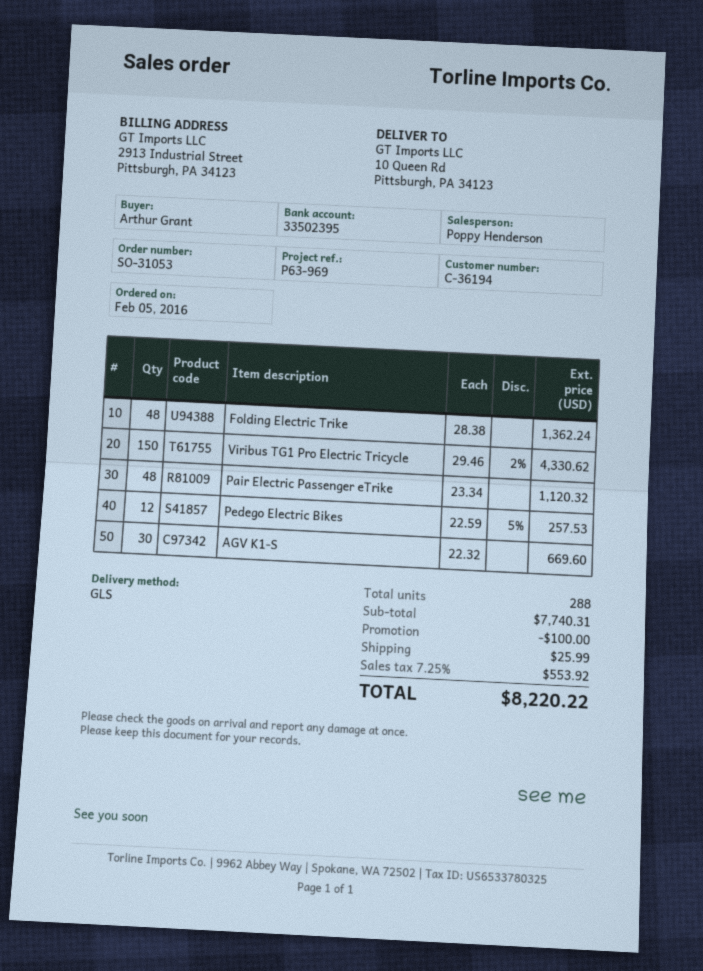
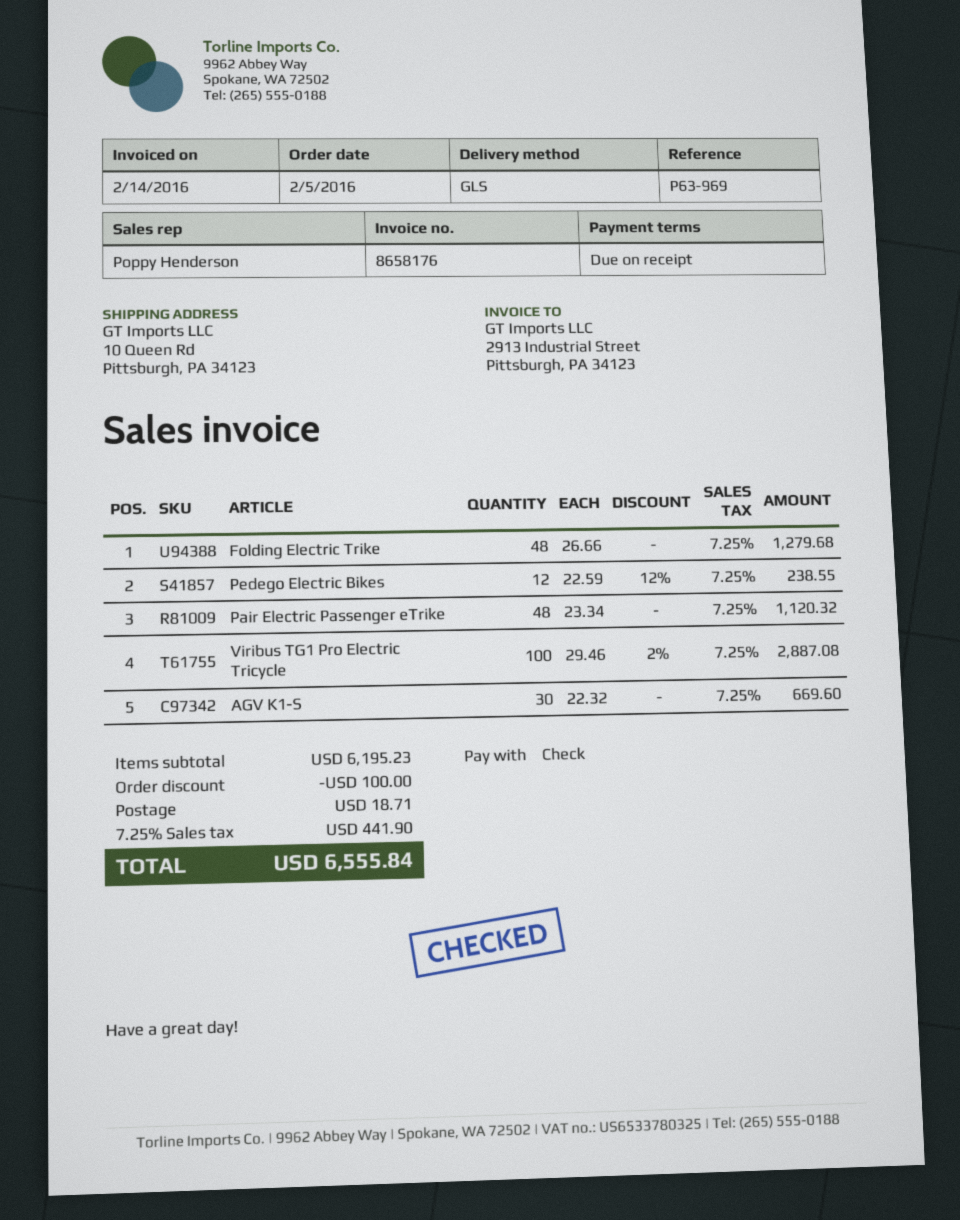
Folding Electric Trike: 48 x 28.38 = 1362.24 -> 48 x 26.66 = 1279.68
Viribus TG1 Pro Electric Tricycle: 150 x 29.46 - 2% = 4330.62 -> 100 x 29.46 - 2% = 2887.08
Pedego Electric Bikes: 12 x 22.59 - 5% = 257.53 -> 12 x 22.59 - 12% = 238.55
subtotal: 7740.31 -> 6195.23
shipping: 25.99 -> 18.71
tax: 7.25% = 553.92 -> 7.25% = 441.90
total: 8220.22 -> 6555.84

